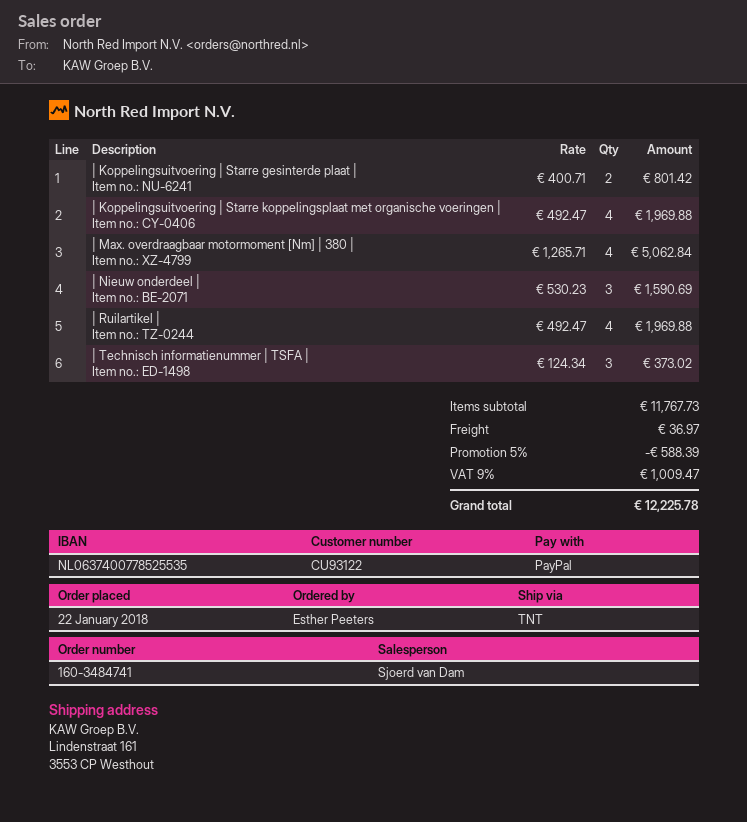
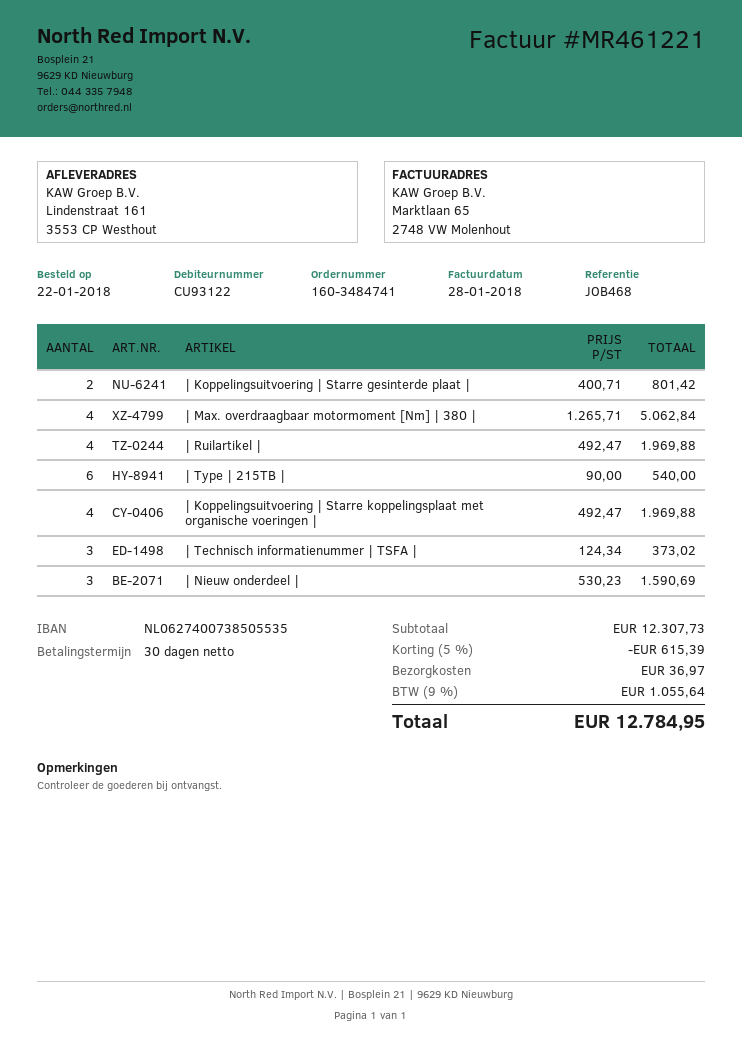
bank account: NL0637400778525535 -> NL0627400738505535
| Type | 215TB |: none -> 6 x 90.00 = 540.00
subtotal: 11767.73 -> 12307.73
discount: 5% = 588.39 -> 5% = 615.39
tax: 9% = 1009.47 -> 9% = 1055.64
total: 12225.78 -> 12784.95

